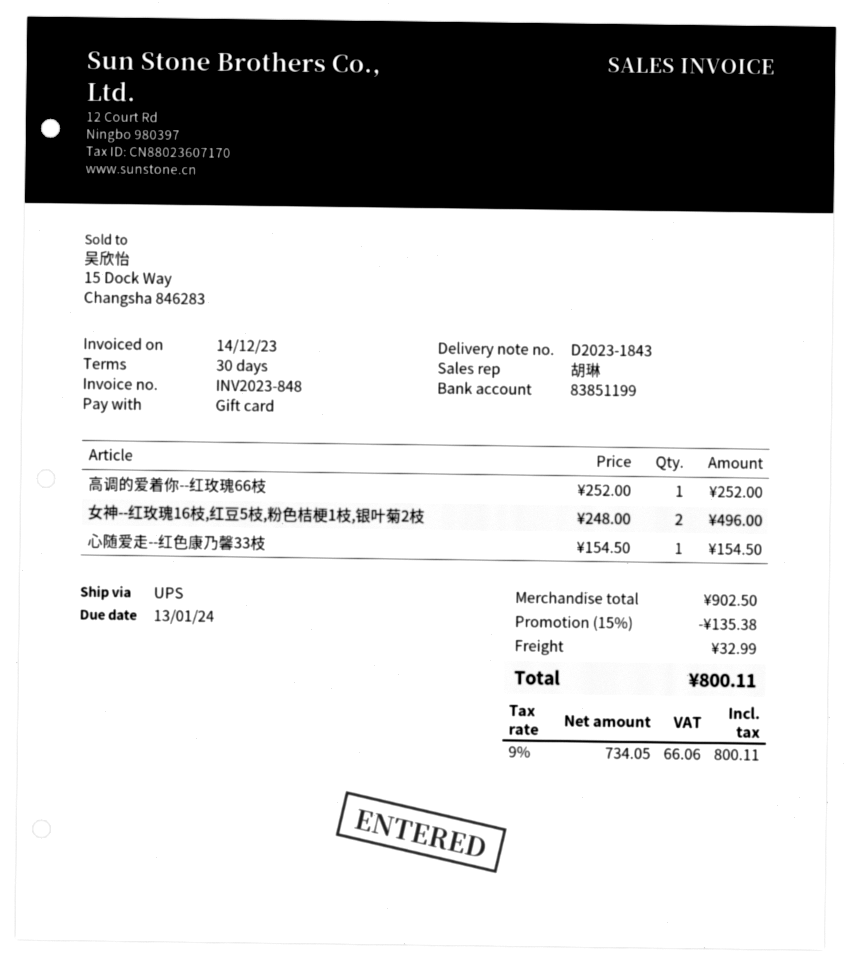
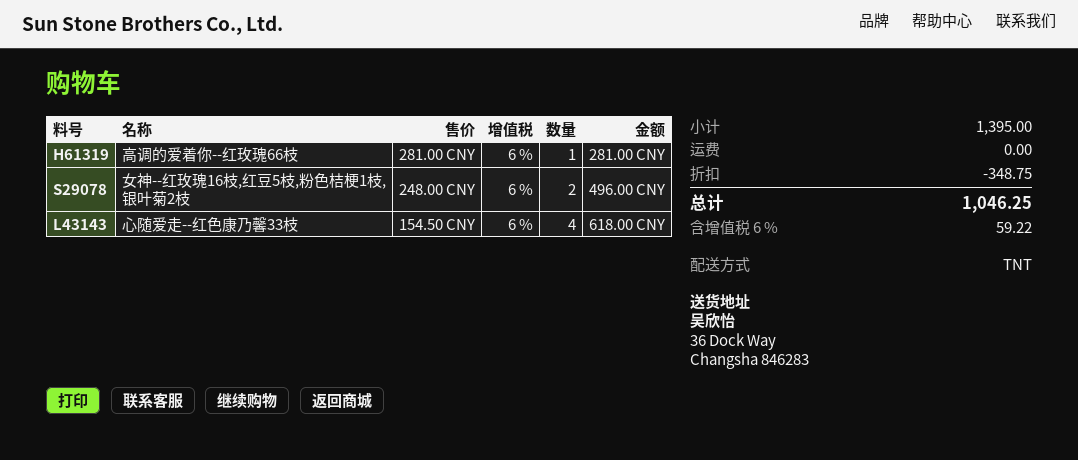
shipping method: UPS -> TNT
高调的爱着你--红玫瑰66枝: 1 x 252.00 = 252.00 -> 1 x 281.00 = 281.00
心随爱走--红色康乃馨33枝: 1 x 154.50 = 154.50 -> 4 x 154.50 = 618.00
subtotal: 902.50 -> 1395.00
discount: 135.38 -> 348.75
shipping: 32.99 -> 0.00
tax: 9% = 66.06 -> 6% = 59.22
total: 800.11 -> 1046.25

